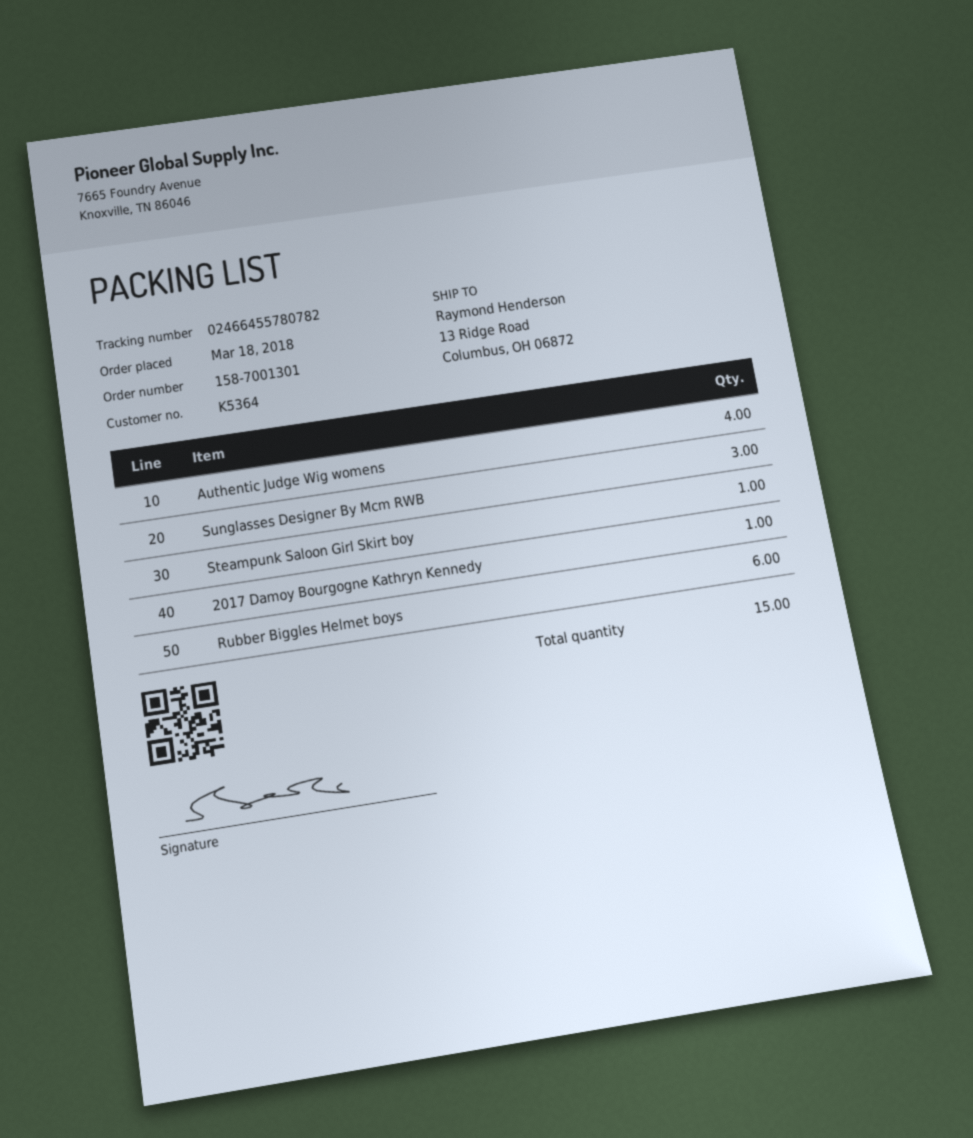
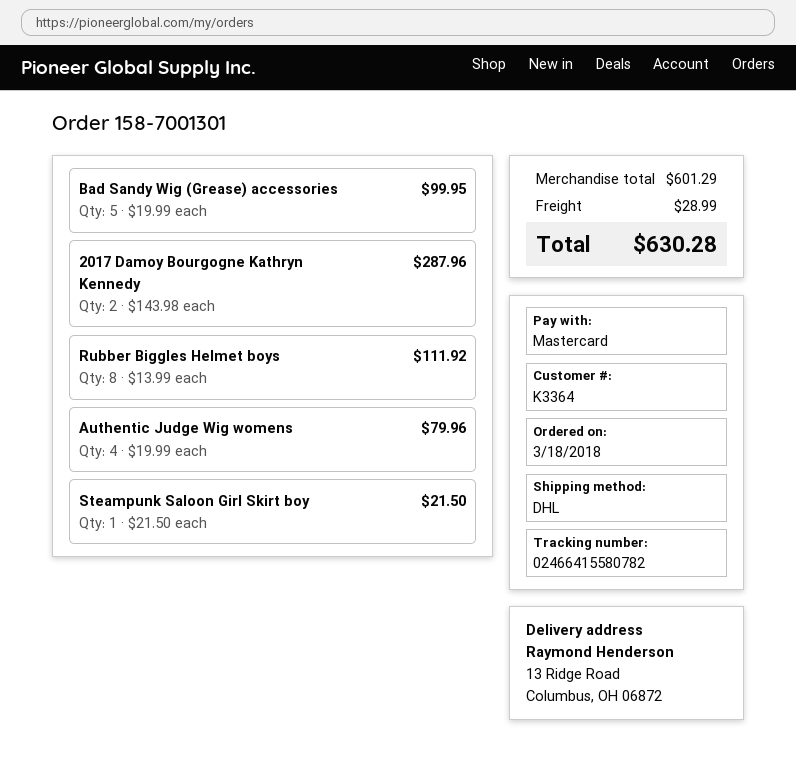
customer number: K5364 -> K3364
tracking number: 02466455780782 -> 02466415580782
Sunglasses Designer By Mcm RWB: 3 -> none
2017 Damoy Bourgogne Kathryn Kennedy: 1 -> 2
Rubber Biggles Helmet boys: 6 -> 8
Bad Sandy Wig (Grease) accessories: none -> 5

